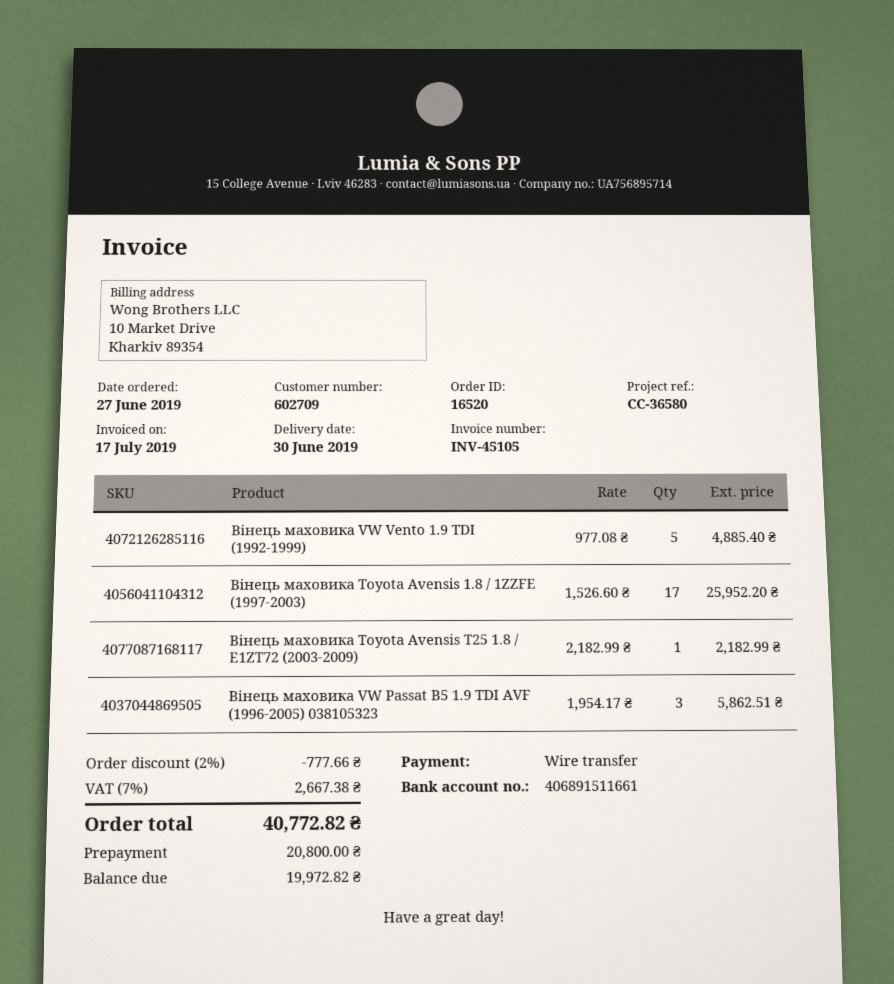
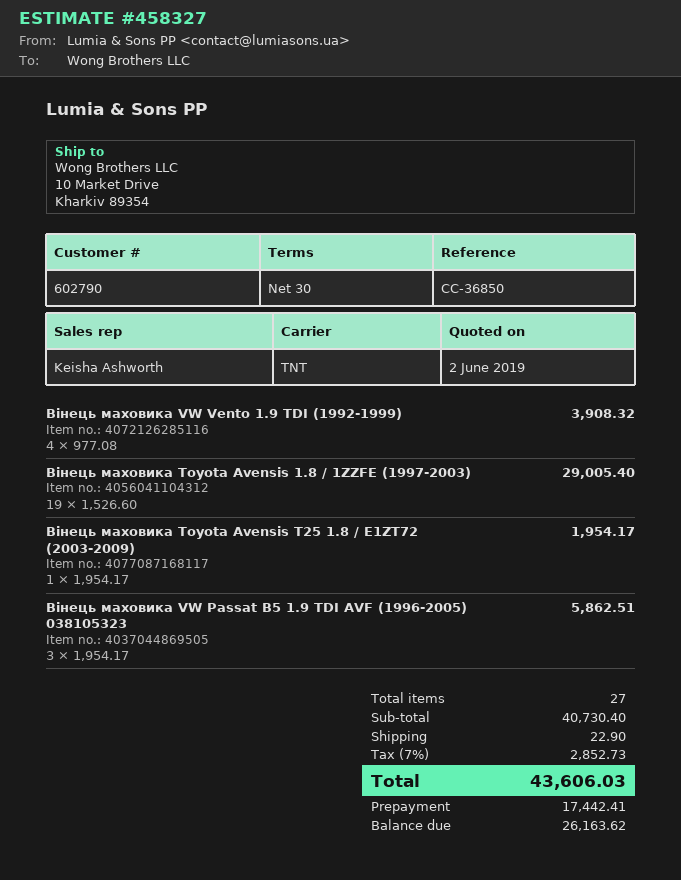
customer number: 602709 -> 602790
reference: CC-36580 -> CC-36850
Вінець маховика VW Vento 1.9 TDI (1992-1999): 5 x 977.08 = 4885.40 -> 4 x 977.08 = 3908.32
Вінець маховика Toyota Avensis 1.8 / 1ZZFE (1997-2003): 17 x 1526.60 = 25952.20 -> 19 x 1526.60 = 29005.40
Вінець маховика Toyota Avensis T25 1.8 / E1ZT72 (2003-2009): 1 x 2182.99 = 2182.99 -> 1 x 1954.17 = 1954.17
discount: 2% = 777.66 -> none
shipping: none -> 22.90
tax: 7% = 2667.38 -> 7% = 2852.73
total: 40772.82 -> 43606.03
deposit: 20800.00 -> 17442.41
balance: 19972.82 -> 26163.62

